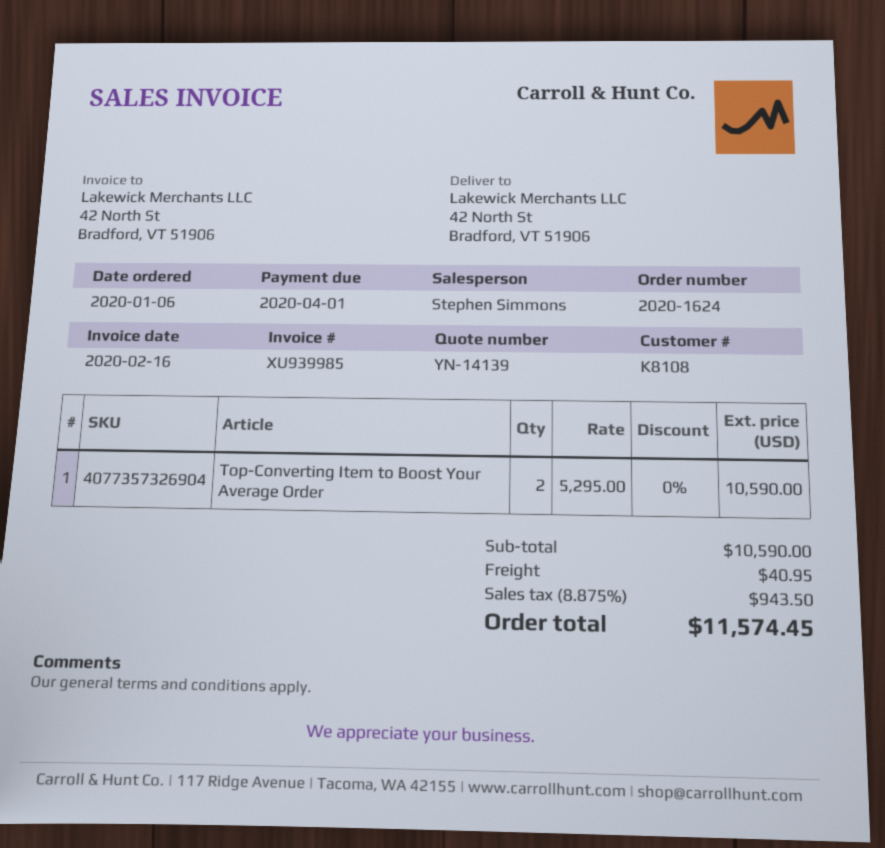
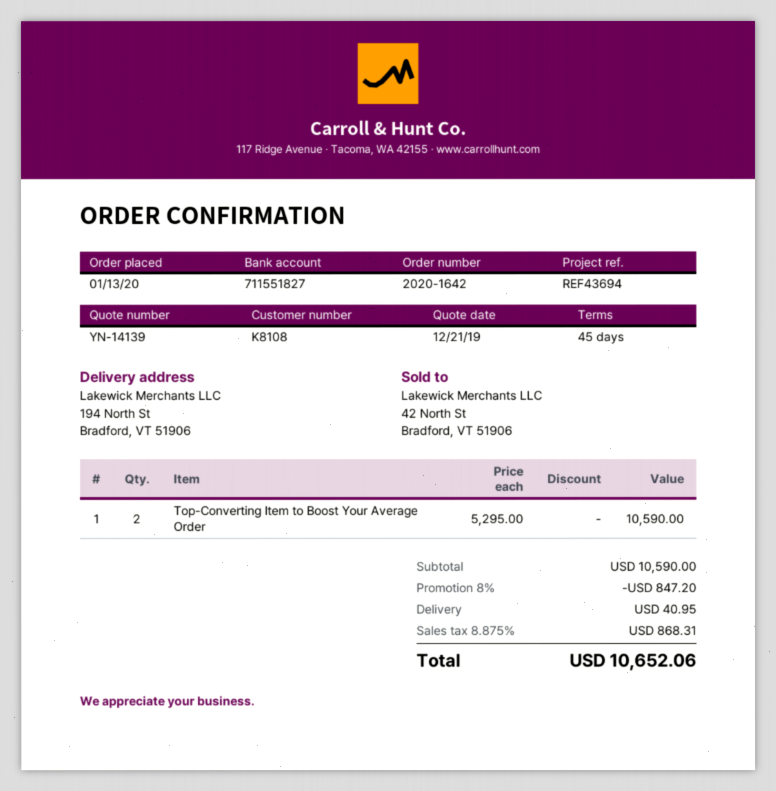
order number: 2020-1624 -> 2020-1642
order date: 2020-01-06 -> 2020-01-13
ship to: 42 North St, Bradford, VT 51906 -> 194 North St, Bradford, VT 51906
discount: none -> 8% = 847.20
tax: 8.875% = 943.50 -> 8.875% = 868.31
total: 11574.45 -> 10652.06

